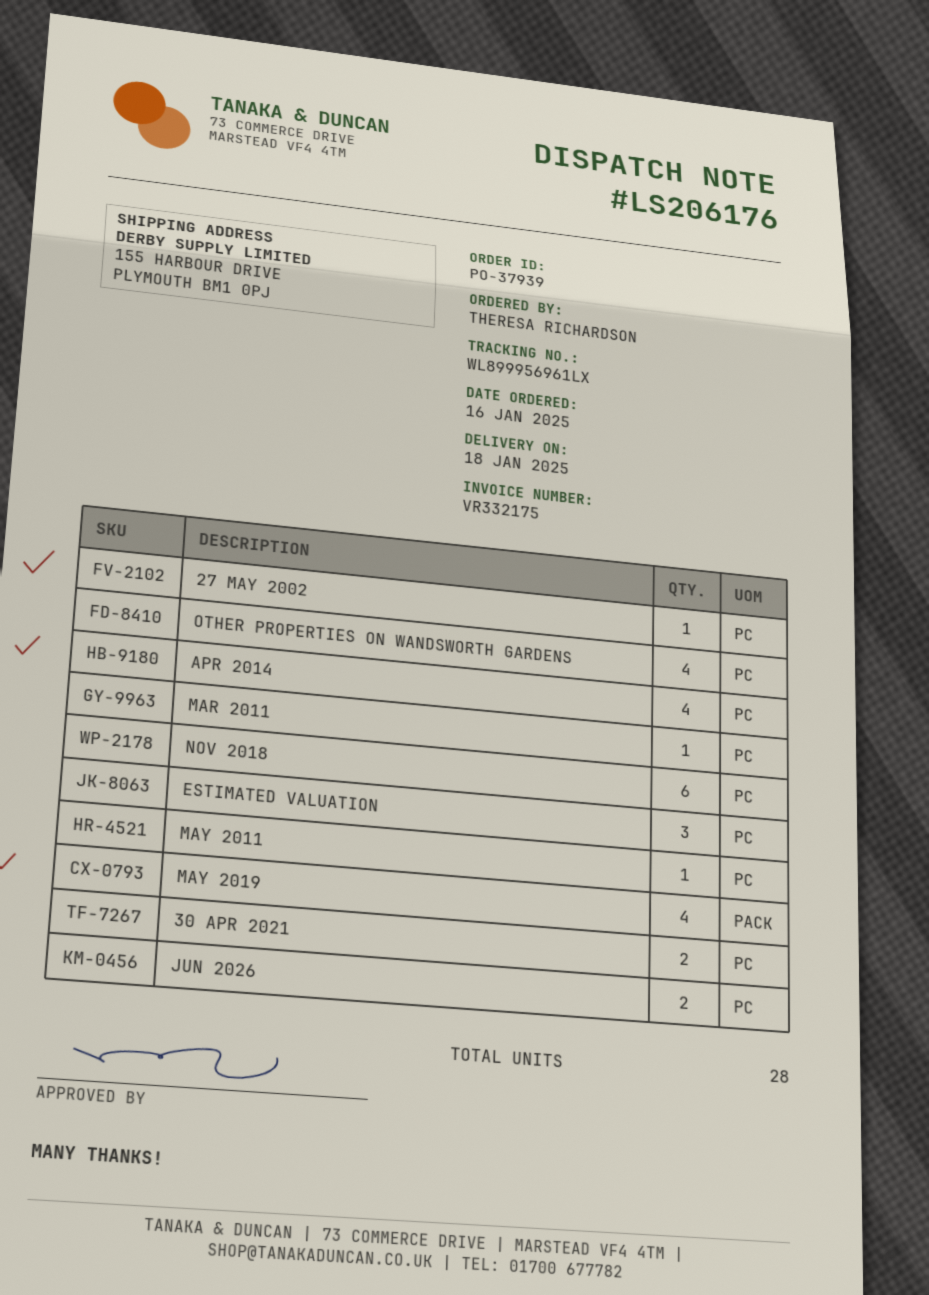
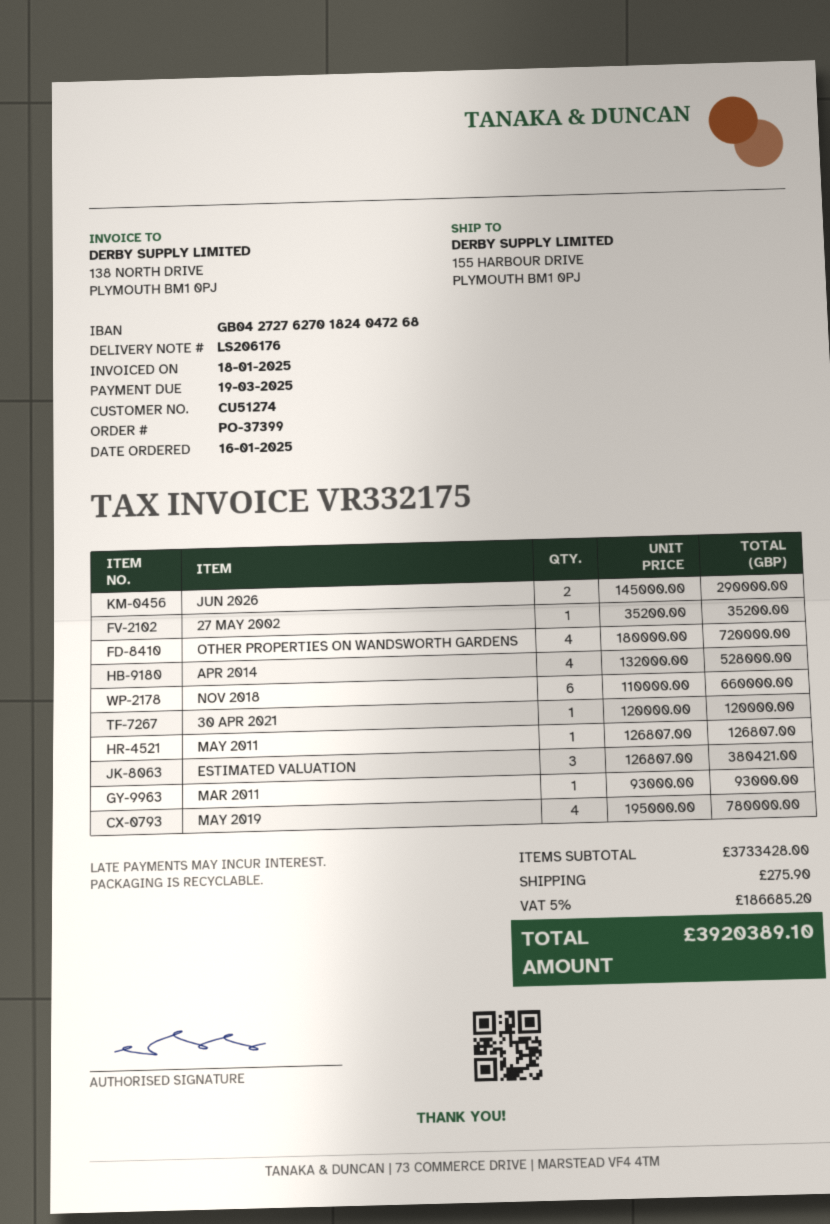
order number: PO-37939 -> PO-37399
30 APR 2021: 2 -> 1

